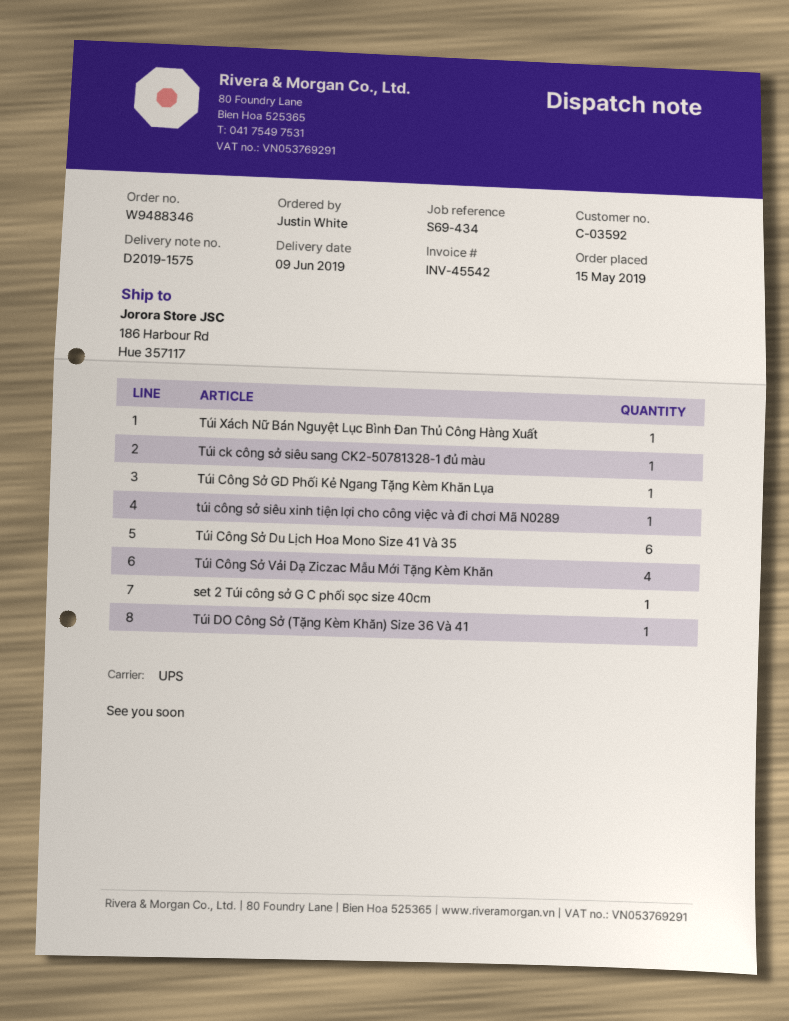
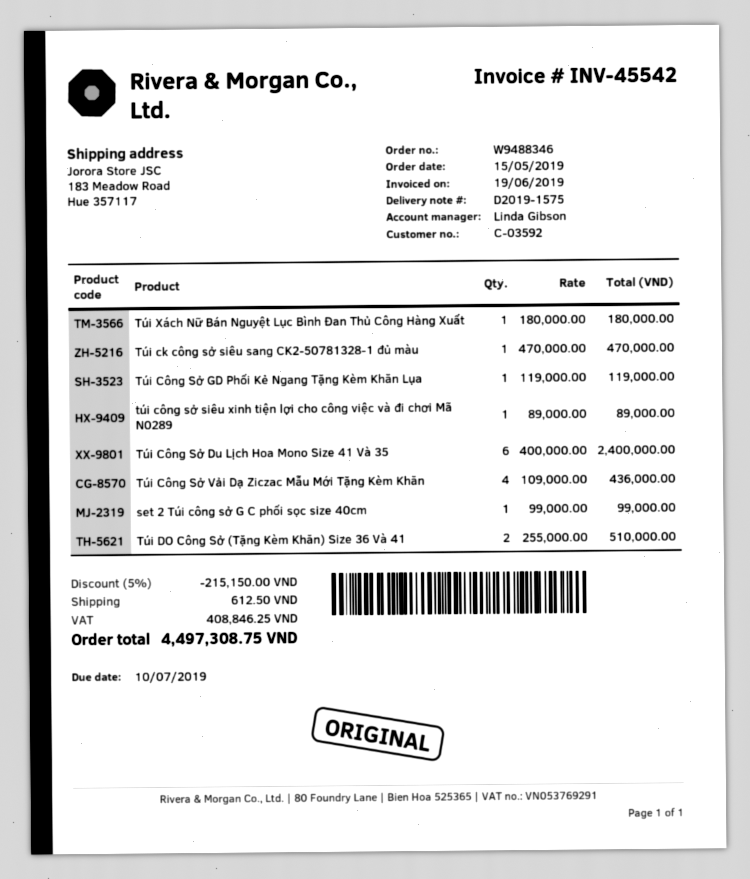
ship to: 186 Harbour Rd, Hue 357117 -> 183 Meadow Road, Hue 357117
Túi DO Công Sở (Tặng Kèm Khăn) Size 36 Và 41: 1 -> 2

